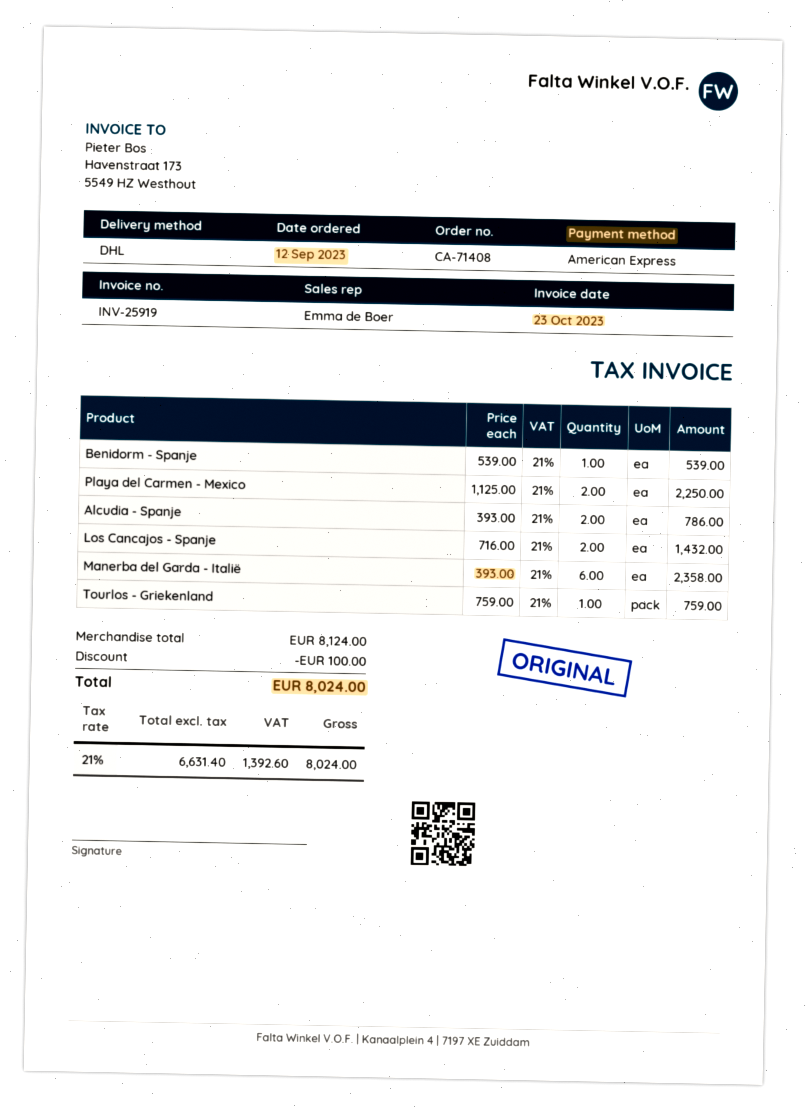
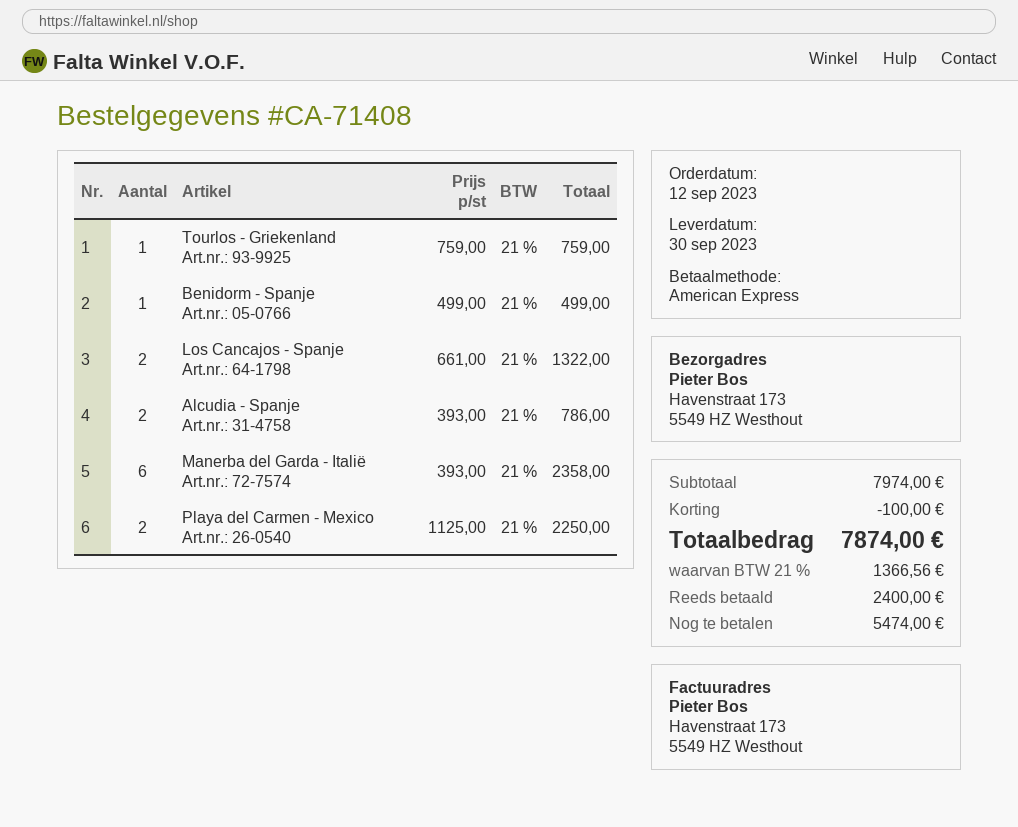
Benidorm - Spanje: 1 x 539.00 = 539.00 -> 1 x 499.00 = 499.00
Los Cancajos - Spanje: 2 x 716.00 = 1432.00 -> 2 x 661.00 = 1322.00
subtotal: 8124.00 -> 7974.00
tax: 21% = 1392.60 -> 21% = 1366.56
total: 8024.00 -> 7874.00

